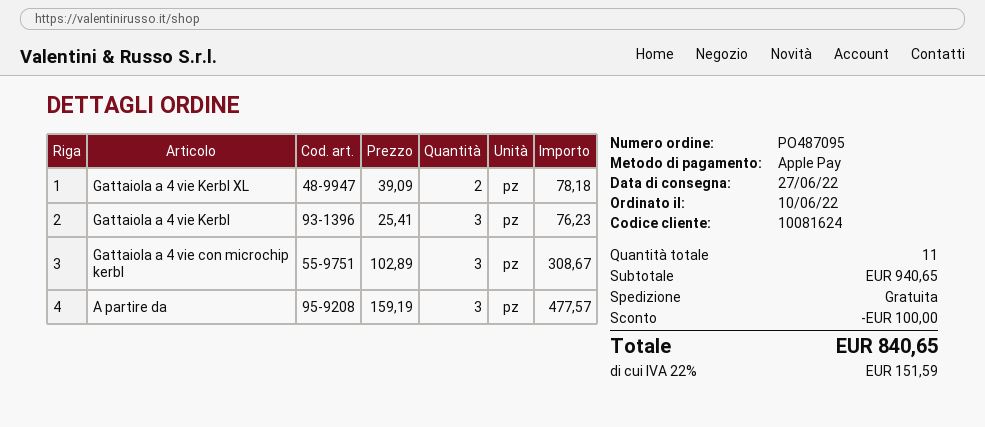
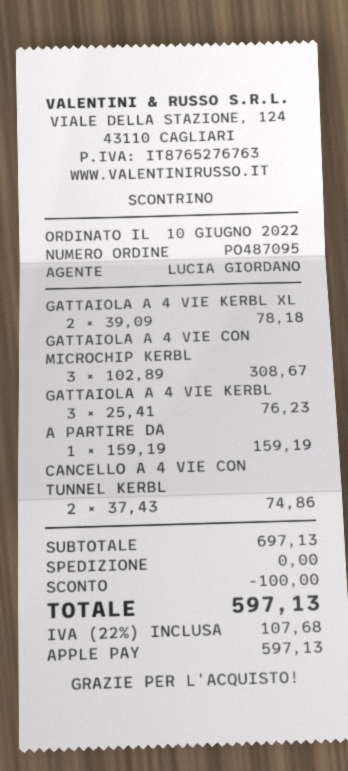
A partire da: 3 x 159.19 = 477.57 -> 1 x 159.19 = 159.19
CANCELLO A 4 VIE CON TUNNEL KERBL: none -> 2 x 37.43 = 74.86
subtotal: 940.65 -> 697.13
tax: 22% = 151.59 -> 22% = 107.68
total: 840.65 -> 597.13

